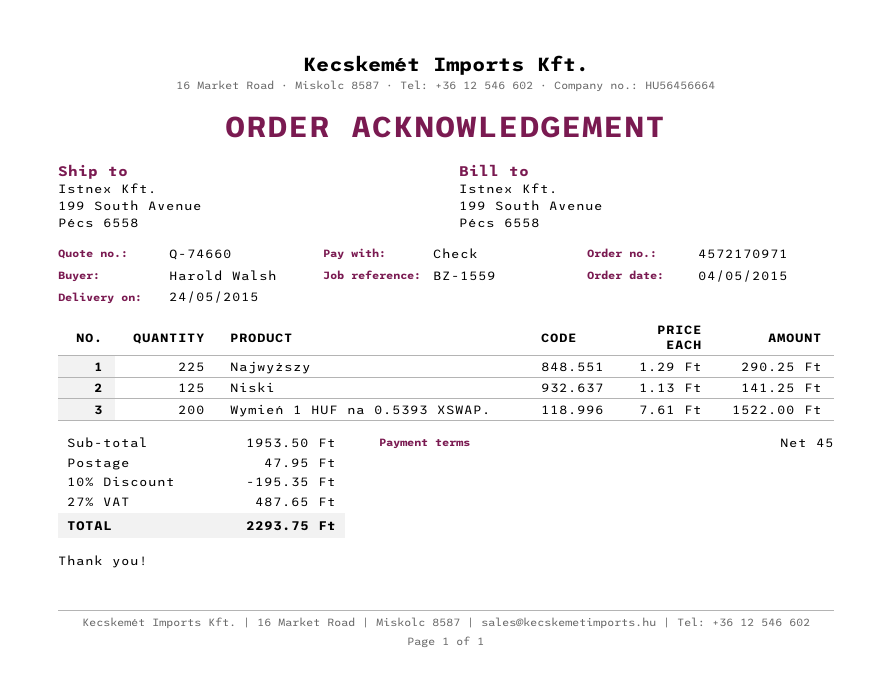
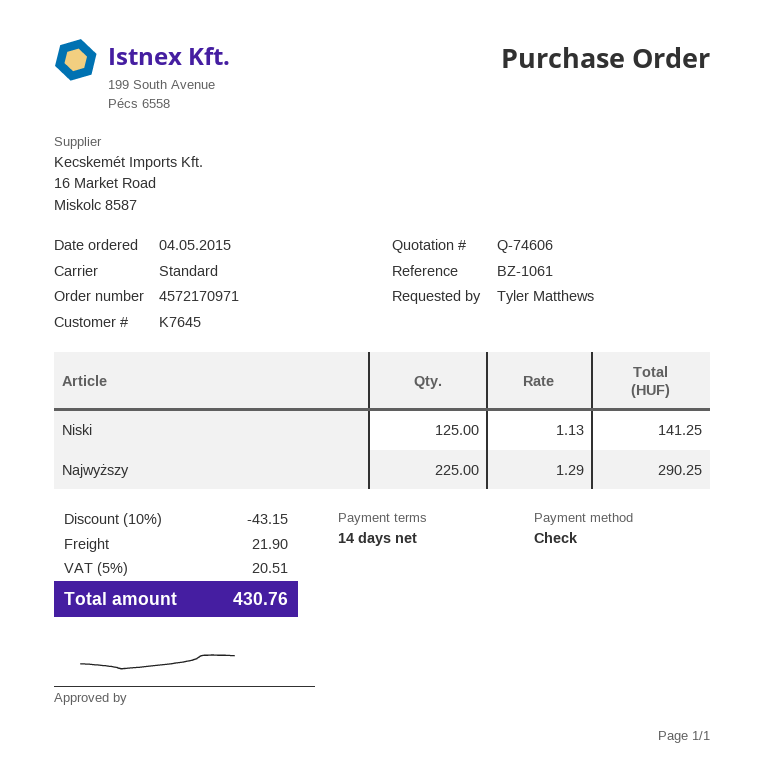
quote number: Q-74660 -> Q-74606
payment terms: 45 days -> 14 days
reference: BZ-1559 -> BZ-1061
ordered by: Harold Walsh -> Tyler Matthews
Wymień 1 HUF na 0.5393 XSWAP.: 200 x 7.61 = 1522.00 -> none
discount: 10% = 195.35 -> 10% = 43.15
shipping: 47.95 -> 21.90
tax: 27% = 487.65 -> 5% = 20.51
total: 2293.75 -> 430.76

